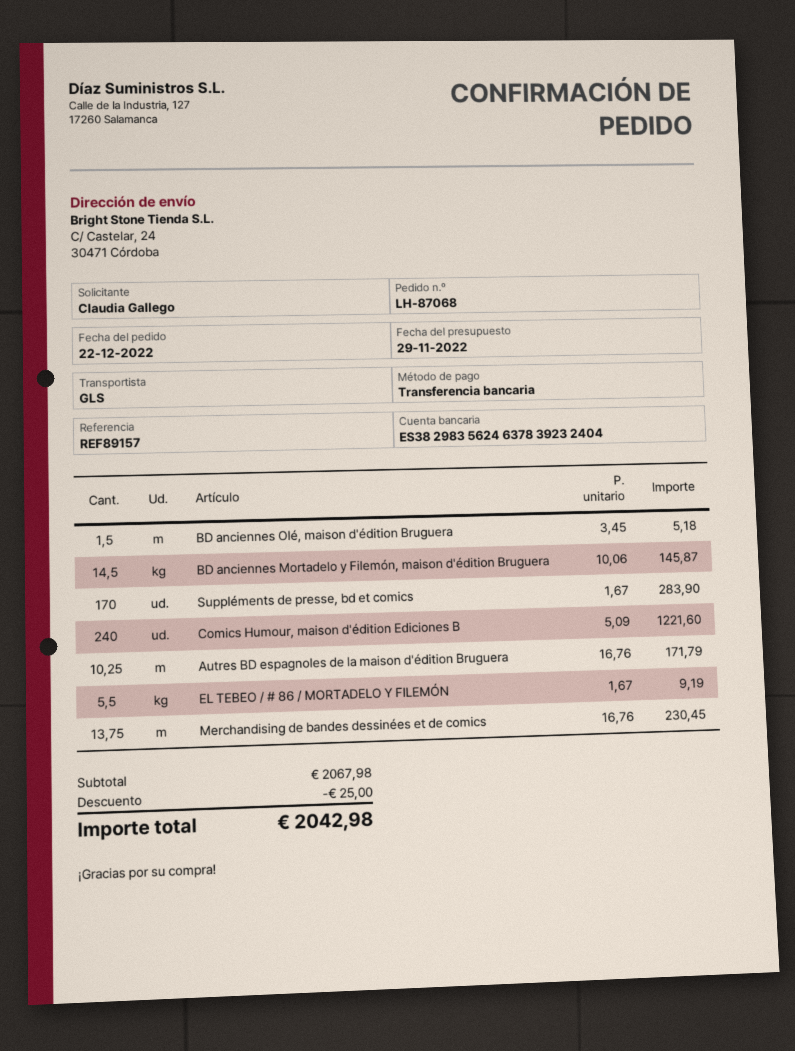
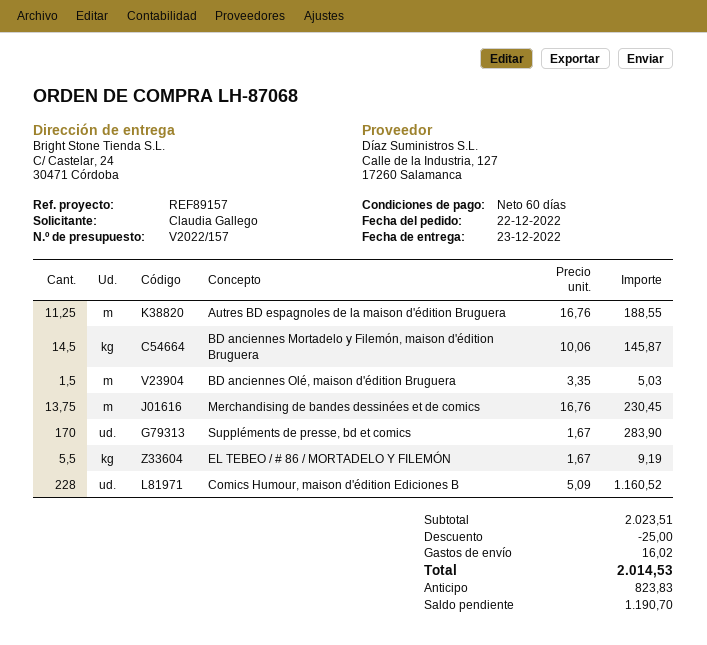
BD anciennes Olé, maison d'édition Bruguera: 1.5 x 3.45 = 5.18 -> 1.5 x 3.35 = 5.03
Comics Humour, maison d'édition Ediciones B: 240 x 5.09 = 1221.60 -> 228 x 5.09 = 1160.52
Autres BD espagnoles de la maison d'édition Bruguera: 10.25 x 16.76 = 171.79 -> 11.25 x 16.76 = 188.55
subtotal: 2067.98 -> 2023.51
shipping: none -> 16.02
total: 2042.98 -> 2014.53

